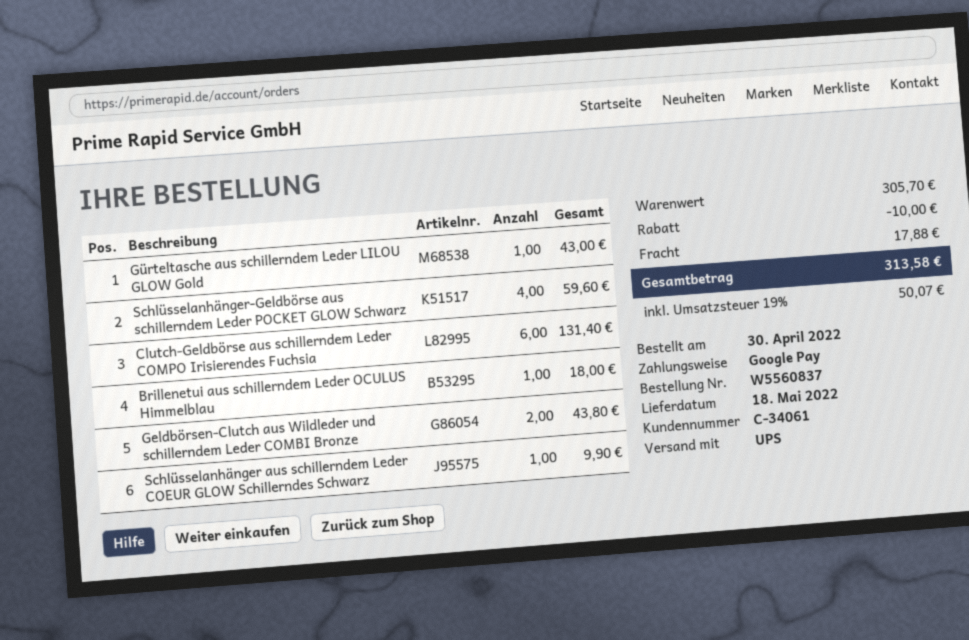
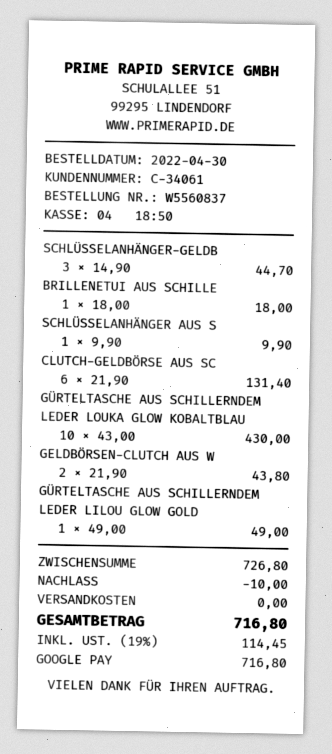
Gürteltasche aus schillerndem Leder LILOU GLOW Gold: 1 for 43.00 -> 1 for 49.00
Schlüsselanhänger-Geldbörse aus schillerndem Leder POCKET GLOW Schwarz: 4 for 59.60 -> 3 for 44.70
GÜRTELTASCHE AUS SCHILLERNDEM LEDER LOUKA GLOW KOBALTBLAU: none -> 10 for 430.00
subtotal: 305.70 -> 726.80
shipping: 17.88 -> 0.00
tax: 19% = 50.07 -> 19% = 114.45
total: 313.58 -> 716.80

